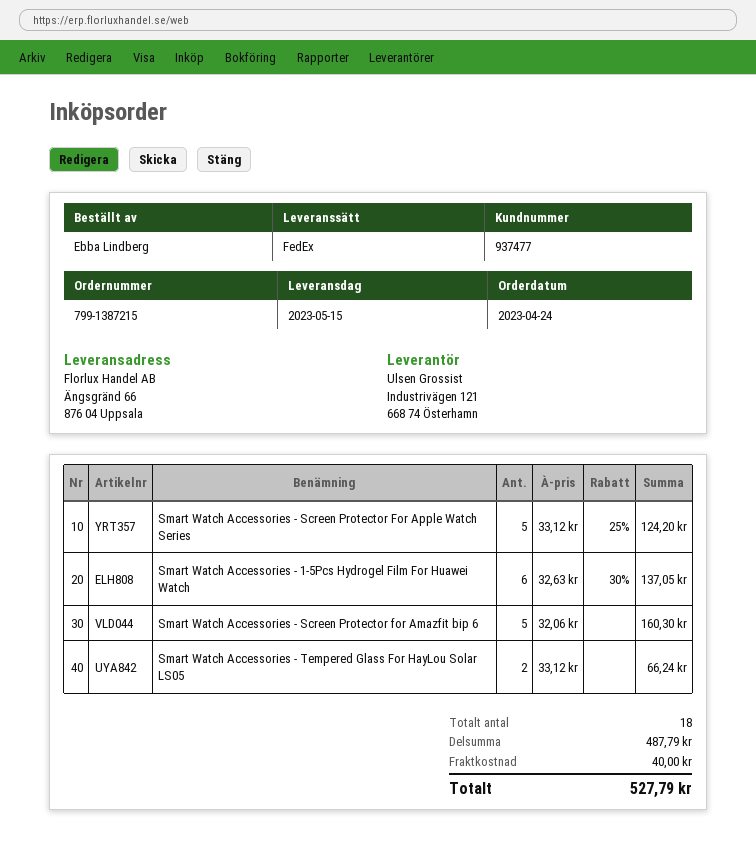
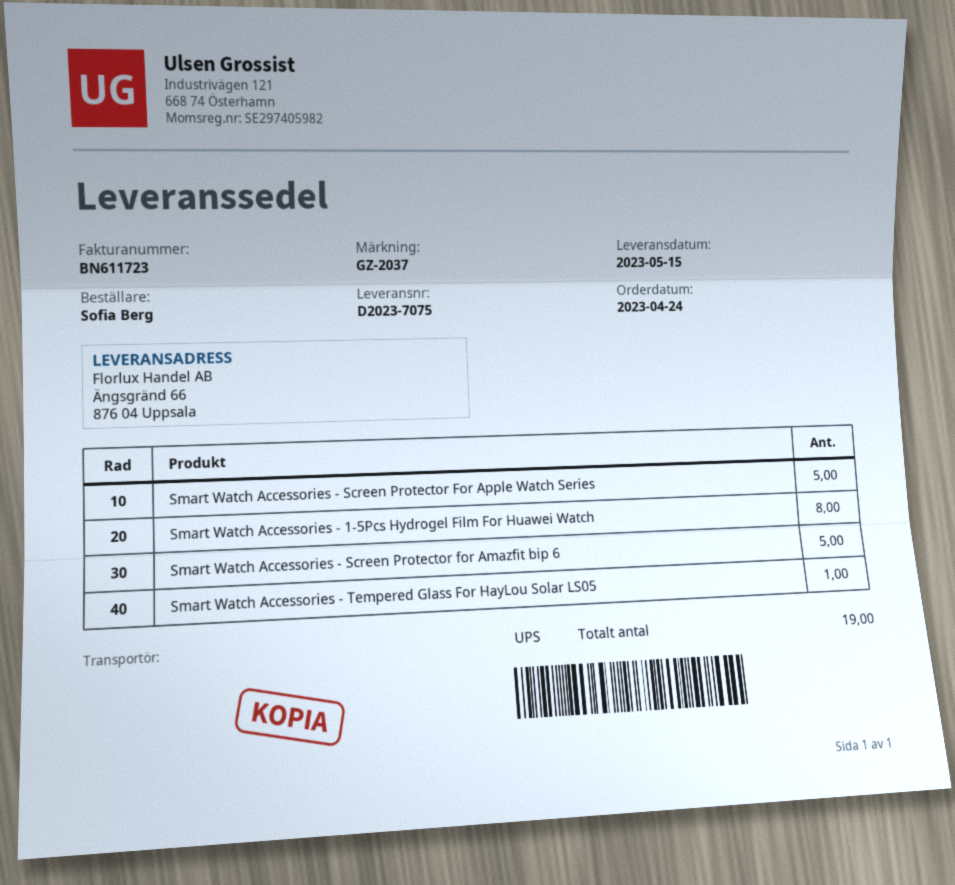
ordered by: Ebba Lindberg -> Sofia Berg
shipping method: FedEx -> UPS
Smart Watch Accessories - 1-5Pcs Hydrogel Film For Huawei Watch: 6 -> 8
Smart Watch Accessories - Tempered Glass For HayLou Solar LS05: 2 -> 1
total quantity: 18 -> 19

